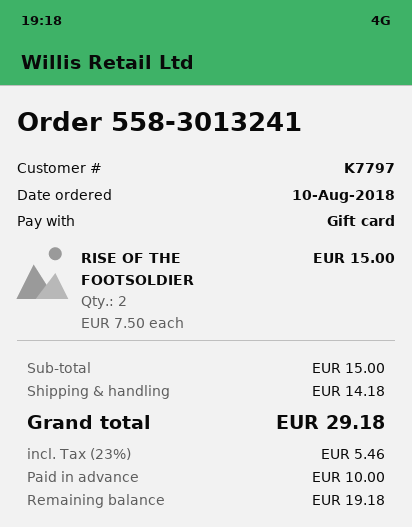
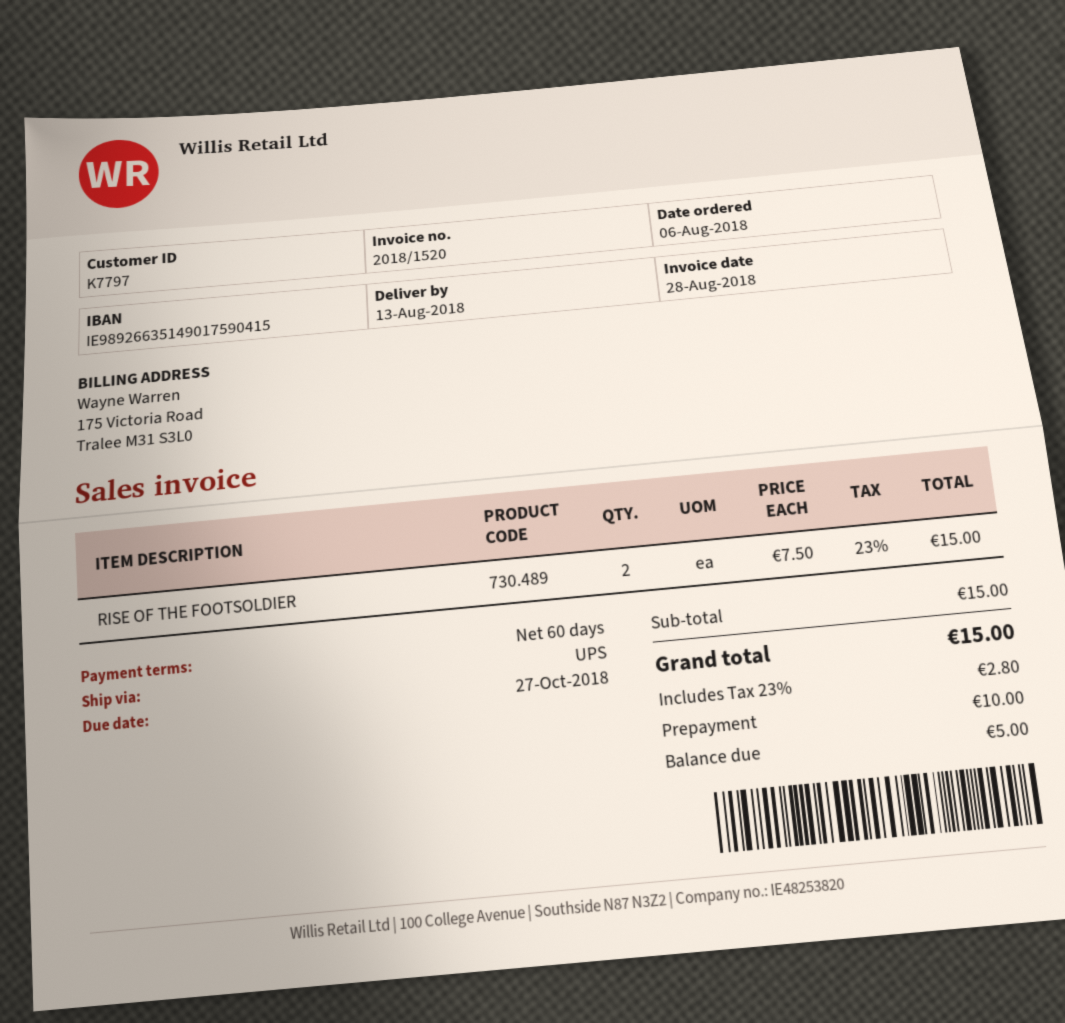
order date: 2018-08-10 -> 2018-08-06
shipping: 14.18 -> none
tax: 23% = 5.46 -> 23% = 2.80
total: 29.18 -> 15.00
balance: 19.18 -> 5.00

